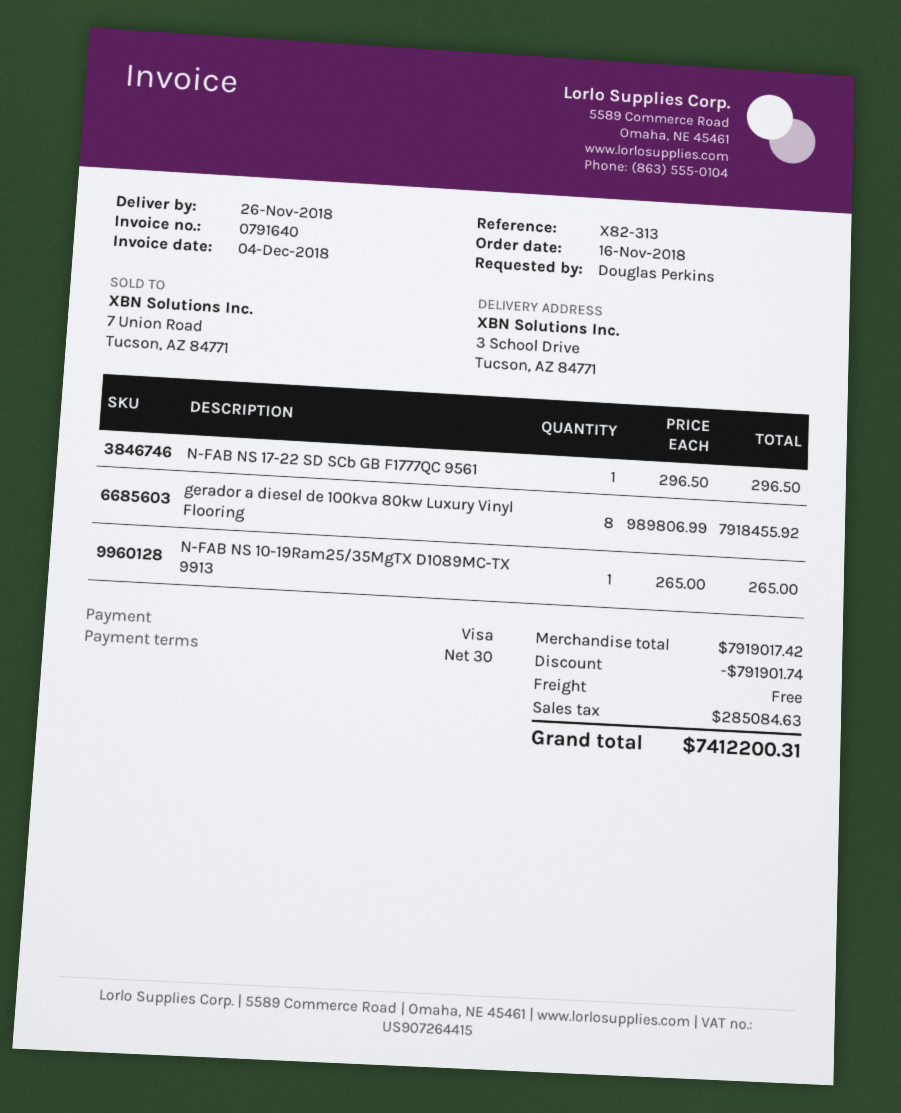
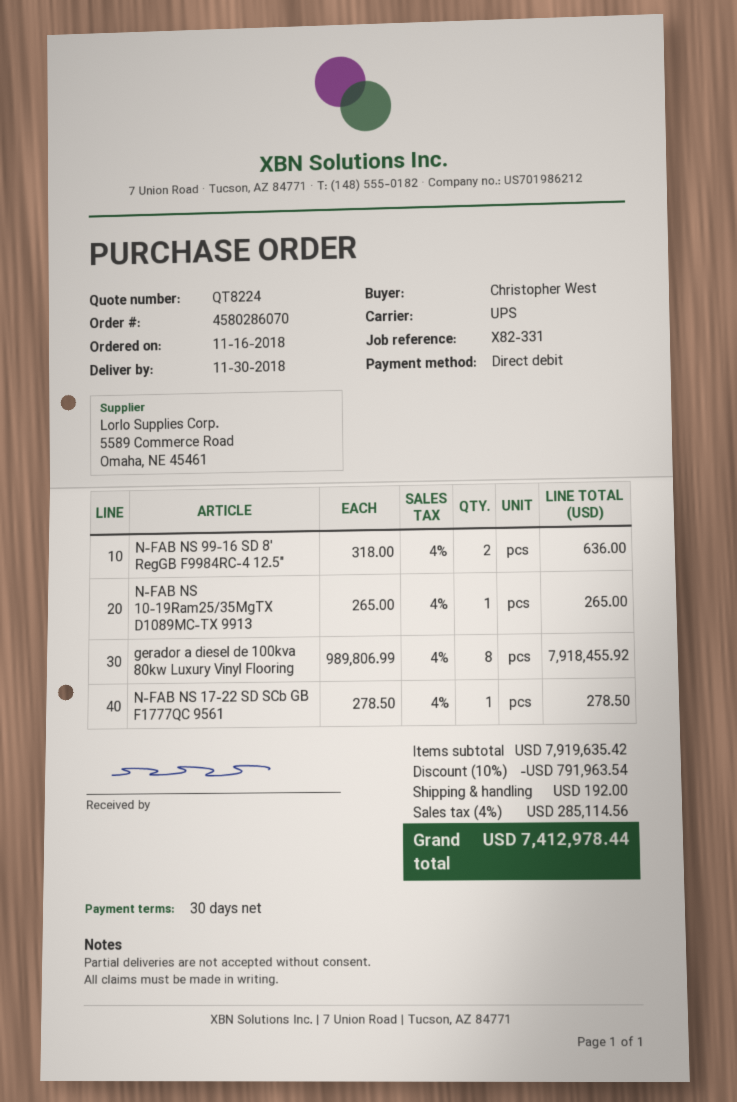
delivery date: 2018-11-26 -> 2018-11-30
reference: X82-313 -> X82-331
ordered by: Douglas Perkins -> Christopher West
payment method: Visa -> direct debit
N-FAB NS 17-22 SD SCb GB F1777QC 9561: 1 x 296.50 = 296.50 -> 1 x 278.50 = 278.50
N-FAB NS 99-16 SD 8' RegGB F9984RC-4 12.5": none -> 2 x 318.00 = 636.00
subtotal: 7919017.42 -> 7919635.42
discount: 791901.74 -> 791963.54
shipping: 0.00 -> 192.00
tax: 285084.63 -> 285114.56
total: 7412200.31 -> 7412978.44

